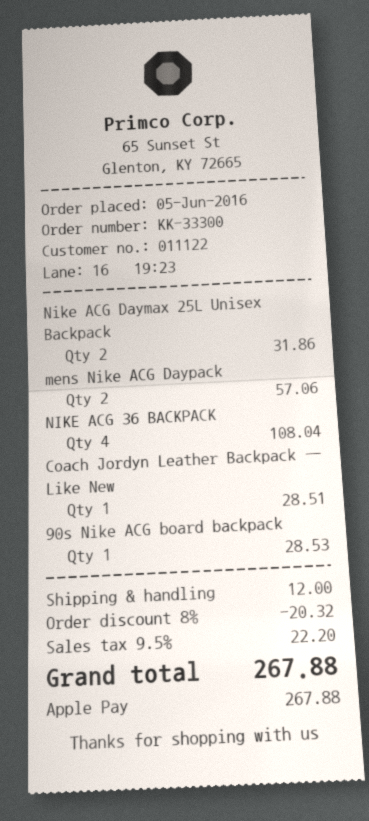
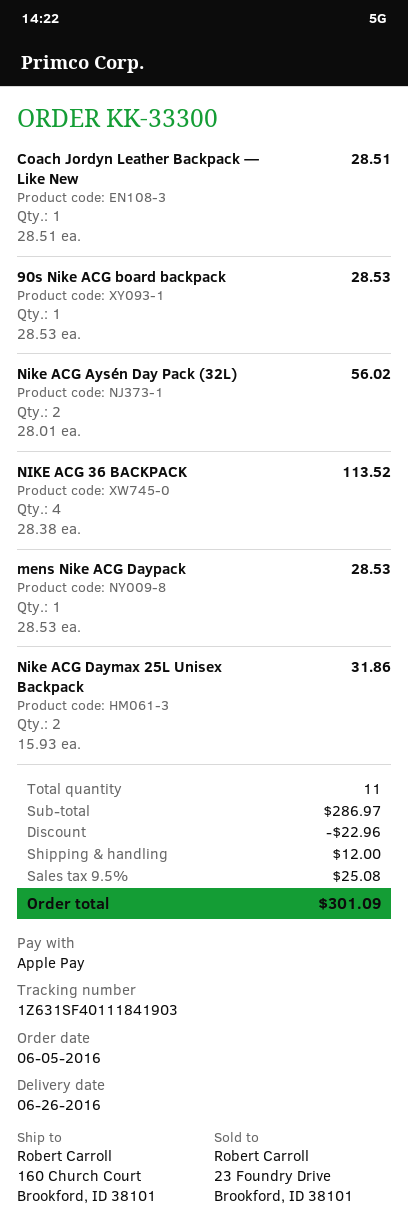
mens Nike ACG Daypack: 2 for 57.06 -> 1 for 28.53
NIKE ACG 36 BACKPACK: 4 for 108.04 -> 4 for 113.52
Nike ACG Aysén Day Pack (32L): none -> 2 for 56.02
discount: 20.32 -> 22.96
tax: 9.5% = 22.20 -> 9.5% = 25.08
total: 267.88 -> 301.09

